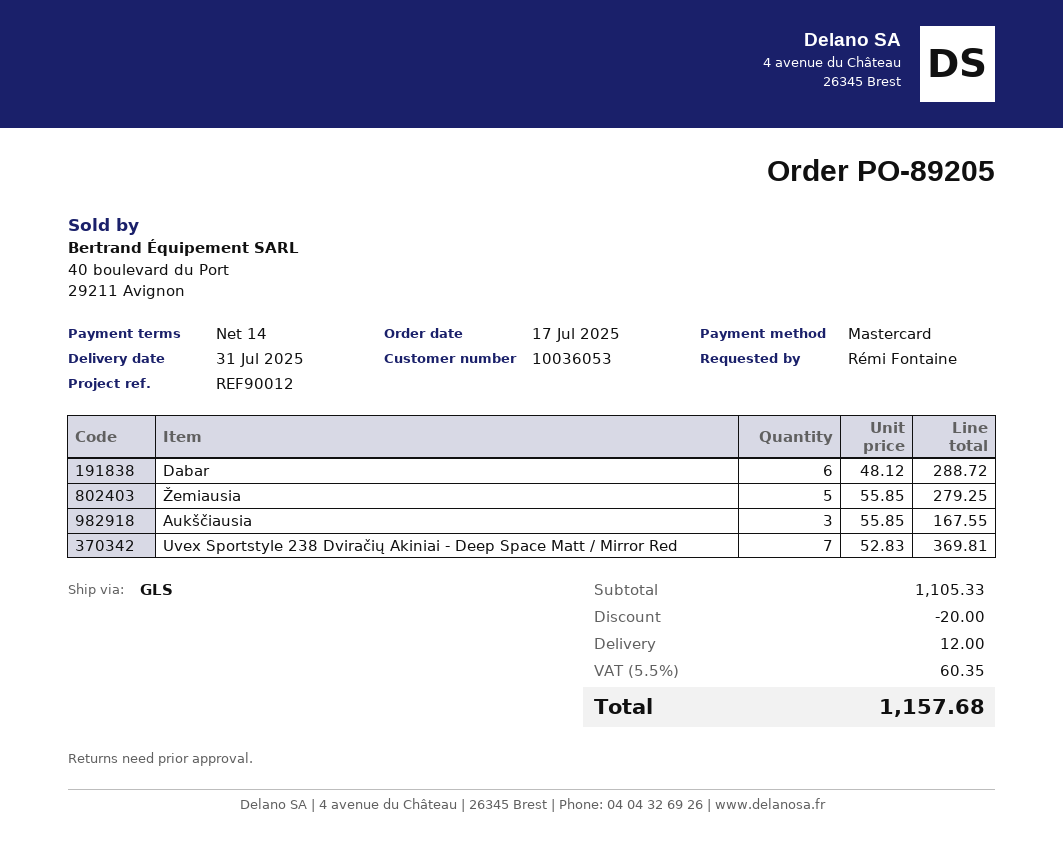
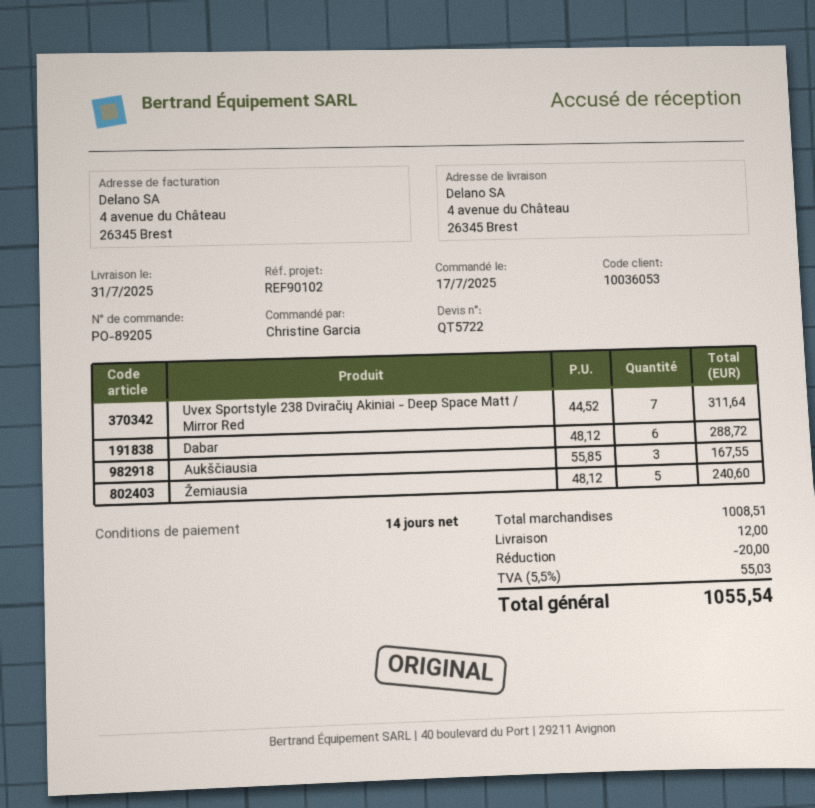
reference: REF90012 -> REF90102
ordered by: Rémi Fontaine -> Christine Garcia
Žemiausia: 5 x 55.85 = 279.25 -> 5 x 48.12 = 240.60
Uvex Sportstyle 238 Dviračių Akiniai - Deep Space Matt / Mirror Red: 7 x 52.83 = 369.81 -> 7 x 44.52 = 311.64
subtotal: 1105.33 -> 1008.51
tax: 5.5% = 60.35 -> 5.5% = 55.03
total: 1157.68 -> 1055.54

